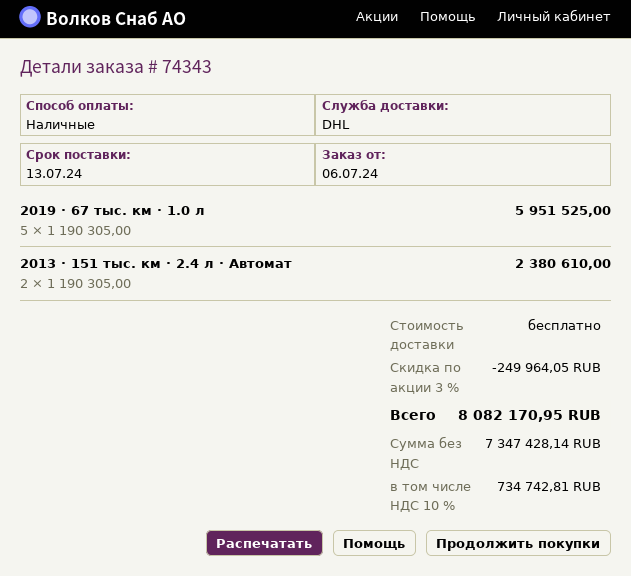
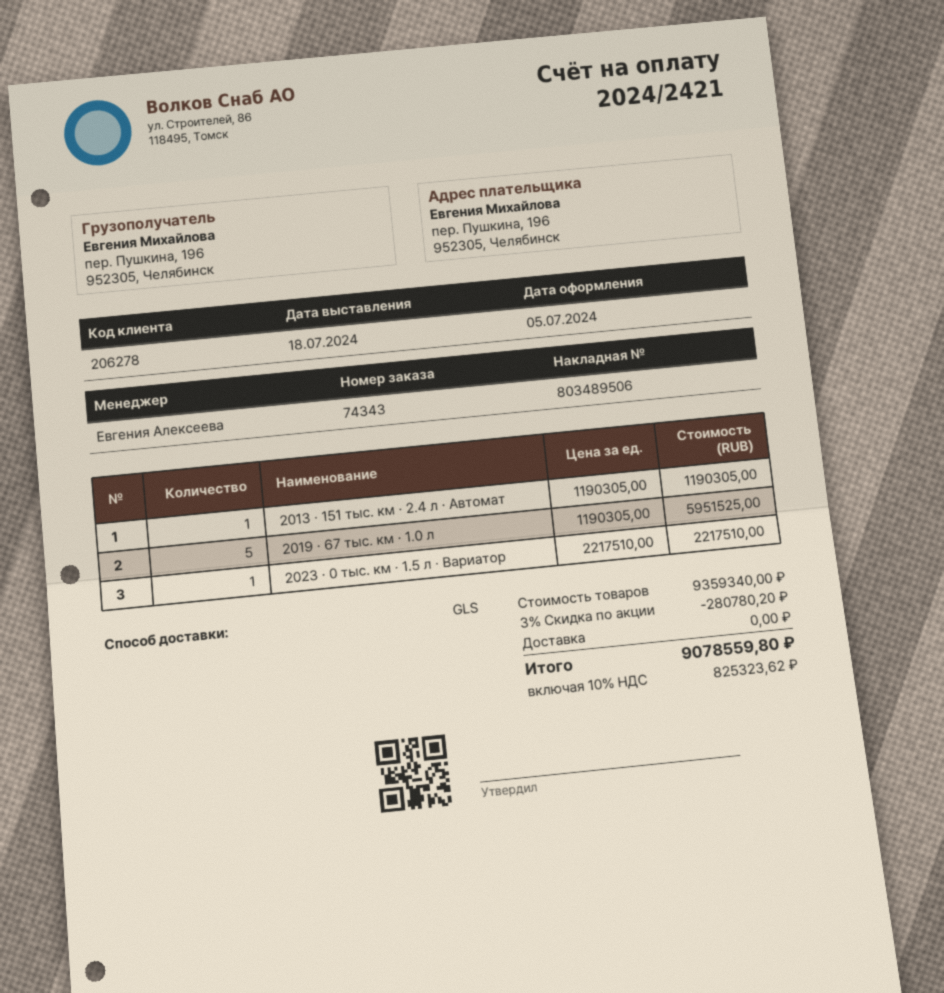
order date: 2024-07-06 -> 2024-07-05
shipping method: DHL -> GLS
2013 · 151 тыс. км · 2.4 л · Автомат: 2 x 1190305.00 = 2380610.00 -> 1 x 1190305.00 = 1190305.00
2023 · 0 тыс. км · 1.5 л · Вариатор: none -> 1 x 2217510.00 = 2217510.00
discount: 3% = 249964.05 -> 3% = 280780.20
tax: 10% = 734742.81 -> 10% = 825323.62
total: 8082170.95 -> 9078559.80

